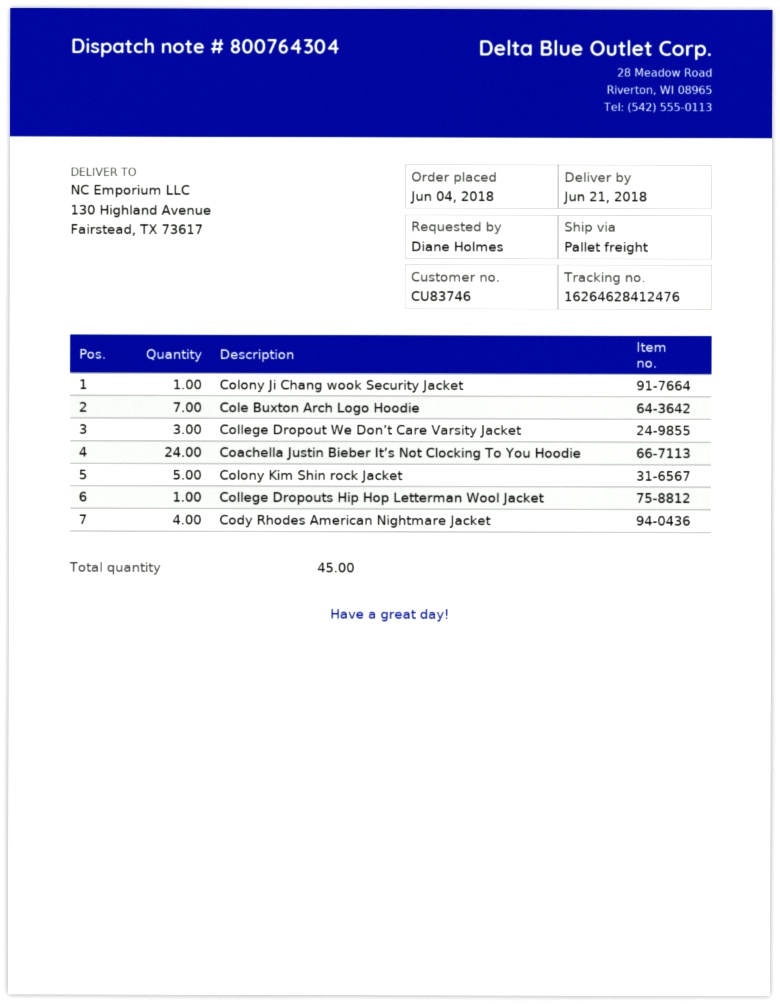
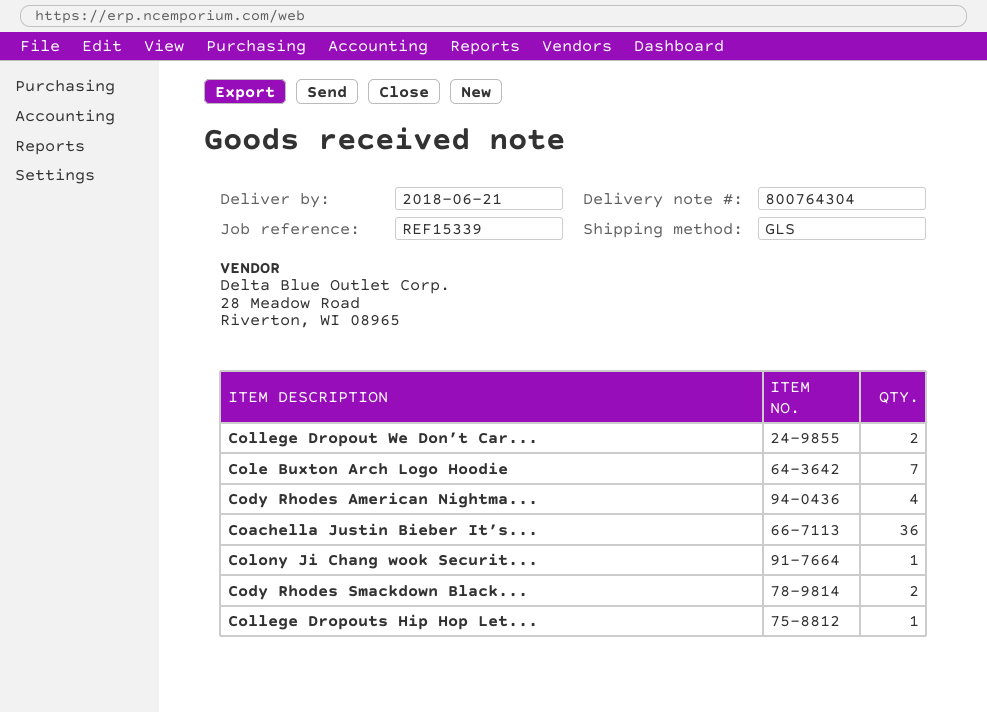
shipping method: pallet freight -> GLS
College Dropout We Don’t Care Varsity Jacket: 3 -> 2
Coachella Justin Bieber It’s Not Clocking To You Hoodie: 24 -> 36
Colony Kim Shin rock Jacket: 5 -> none
Cody Rhodes Smackdown Black...: none -> 2

